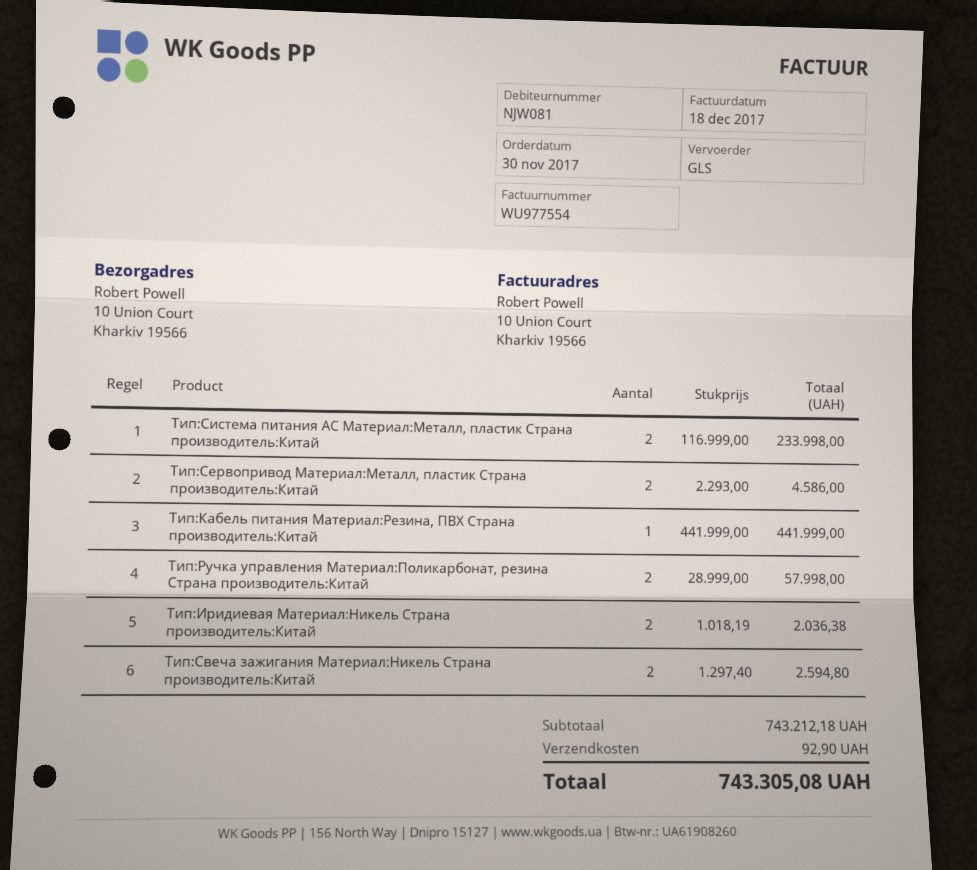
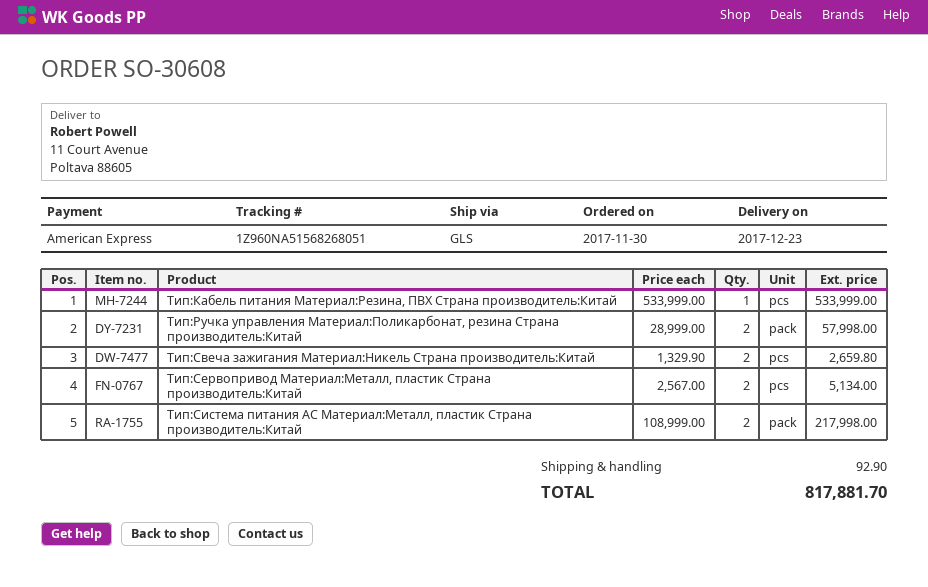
ship to: 10 Union Court, Kharkiv 19566 -> 11 Court Avenue, Poltava 88605
Тип:Система питания AC Материал:Металл, пластик Страна производитель:Китай: 2 x 116999.00 = 233998.00 -> 2 x 108999.00 = 217998.00
Тип:Сервопривод Материал:Металл, пластик Страна производитель:Китай: 2 x 2293.00 = 4586.00 -> 2 x 2567.00 = 5134.00
Тип:Кабель питания Материал:Резина, ПВХ Страна производитель:Китай: 1 x 441999.00 = 441999.00 -> 1 x 533999.00 = 533999.00
Тип:Иридиевая Материал:Никель Страна производитель:Китай: 2 x 1018.19 = 2036.38 -> none
Тип:Свеча зажигания Материал:Никель Страна производитель:Китай: 2 x 1297.40 = 2594.80 -> 2 x 1329.90 = 2659.80
total: 743305.08 -> 817881.70

